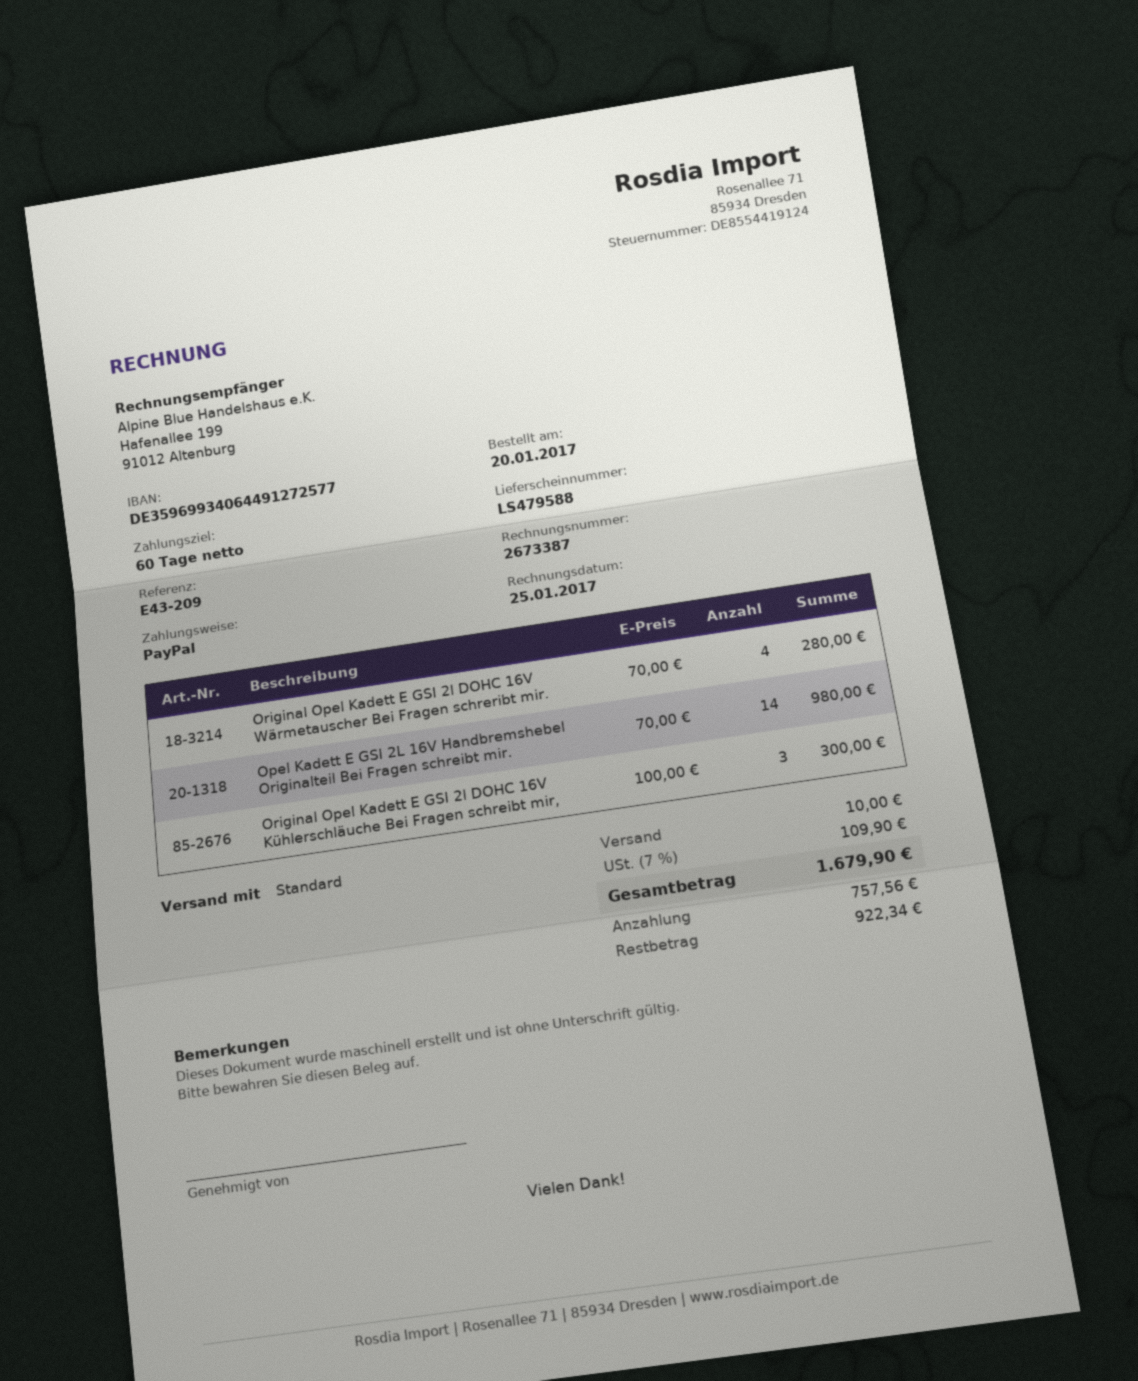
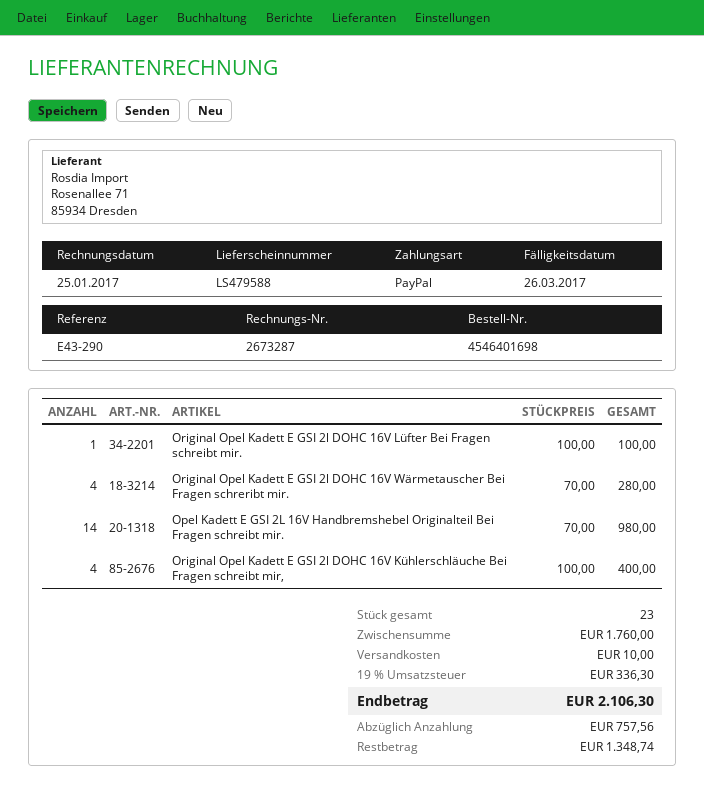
invoice number: 2673387 -> 2673287
reference: E43-209 -> E43-290
Original Opel Kadett E GSI 2l DOHC 16V Kühlerschläuche Bei Fragen schreibt mir,: 3 x 100.00 = 300.00 -> 4 x 100.00 = 400.00
Original Opel Kadett E GSI 2l DOHC 16V Lüfter Bei Fragen schreibt mir.: none -> 1 x 100.00 = 100.00
tax: 7% = 109.90 -> 19% = 336.30
total: 1679.90 -> 2106.30
balance: 922.34 -> 1348.74

